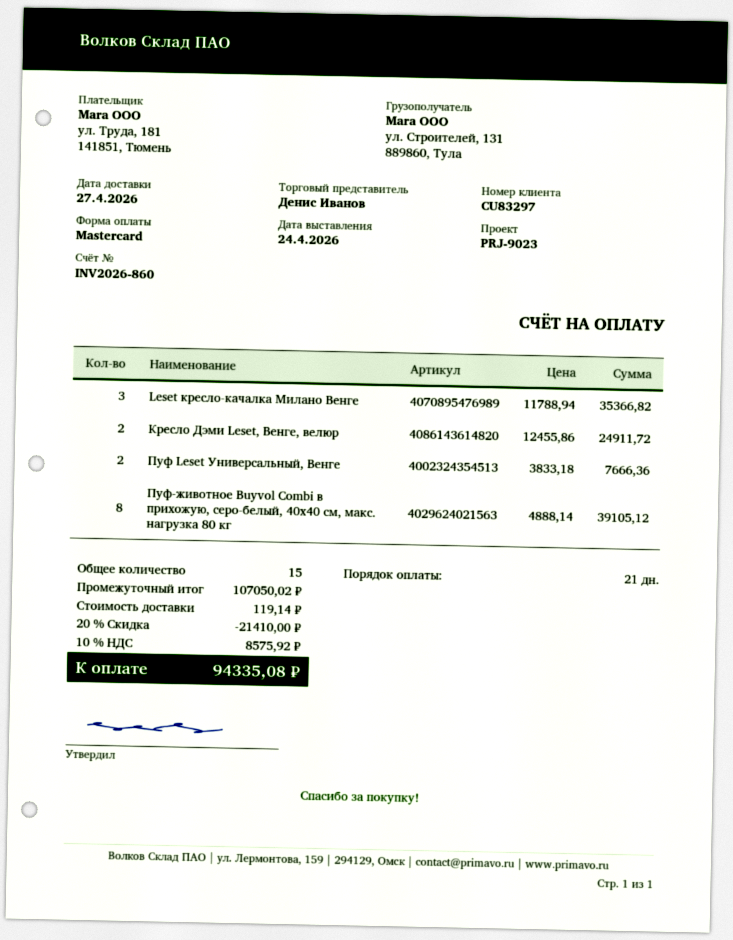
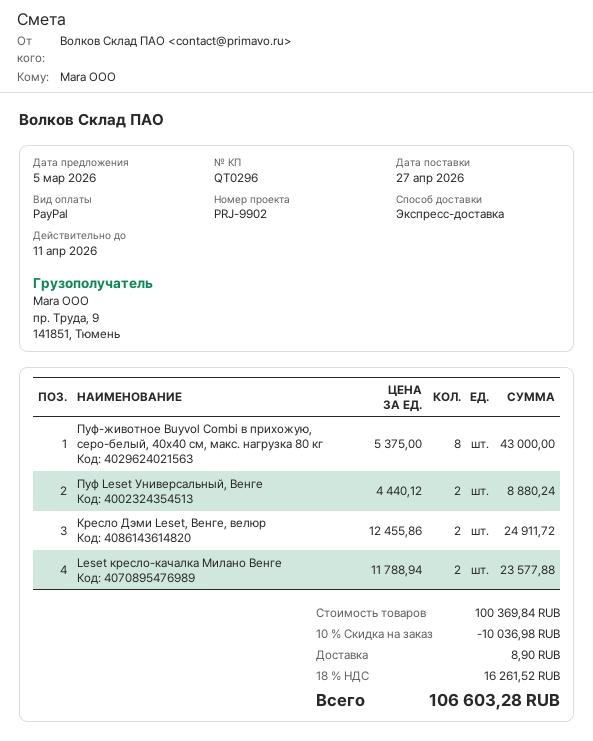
reference: PRJ-9023 -> PRJ-9902
payment method: Mastercard -> PayPal
ship to: ул. Строителей, 131, 889860, Тула -> пр. Труда, 9, 141851, Тюмень
Leset кресло-качалка Милано Венге: 3 x 11788.94 = 35366.82 -> 2 x 11788.94 = 23577.88
Пуф Leset Универсальный, Венге: 2 x 3833.18 = 7666.36 -> 2 x 4440.12 = 8880.24
Пуф-животное Buyvol Combi в прихожую, серо-белый, 40x40 см, макс. нагрузка 80 кг: 8 x 4888.14 = 39105.12 -> 8 x 5375.00 = 43000.00
subtotal: 107050.02 -> 100369.84
discount: 20% = 21410.00 -> 10% = 10036.98
shipping: 119.14 -> 8.90
tax: 10% = 8575.92 -> 18% = 16261.52
total: 94335.08 -> 106603.28

